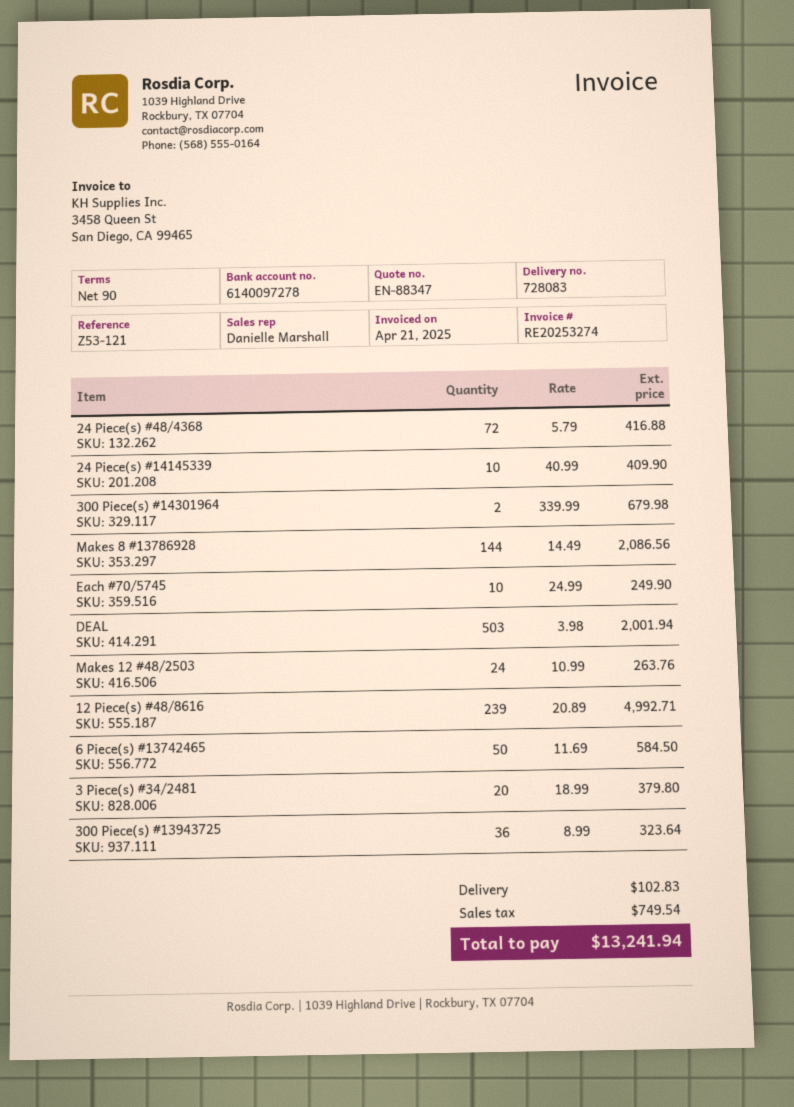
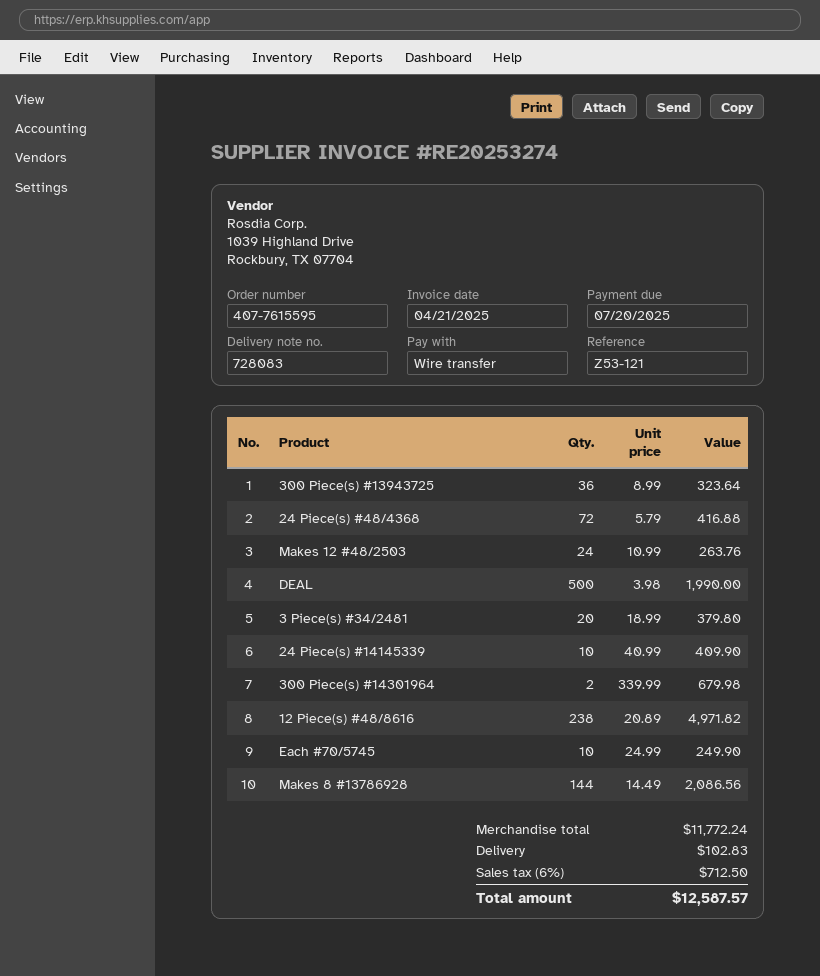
DEAL: 503 x 3.98 = 2001.94 -> 500 x 3.98 = 1990.00
12 Piece(s) #48/8616: 239 x 20.89 = 4992.71 -> 238 x 20.89 = 4971.82
6 Piece(s) #13742465: 50 x 11.69 = 584.50 -> none
tax: 749.54 -> 712.50
total: 13241.94 -> 12587.57

